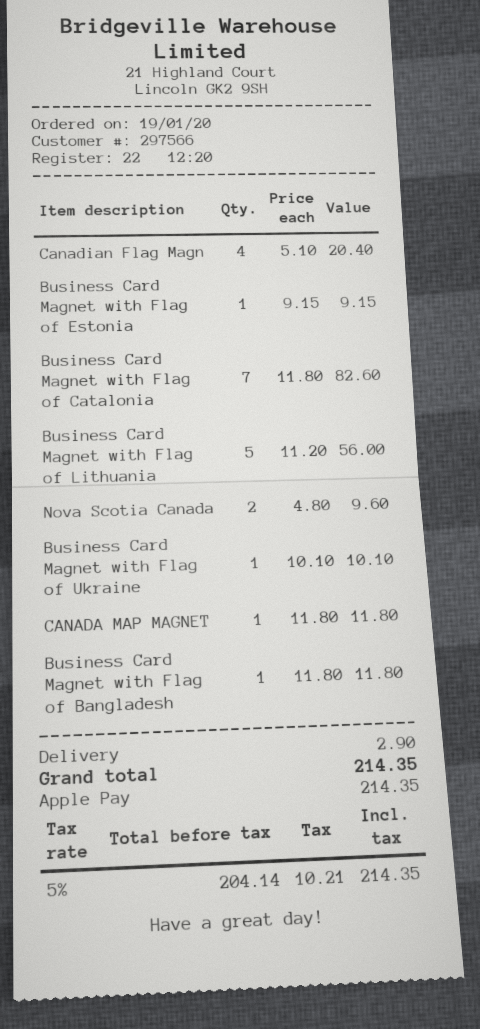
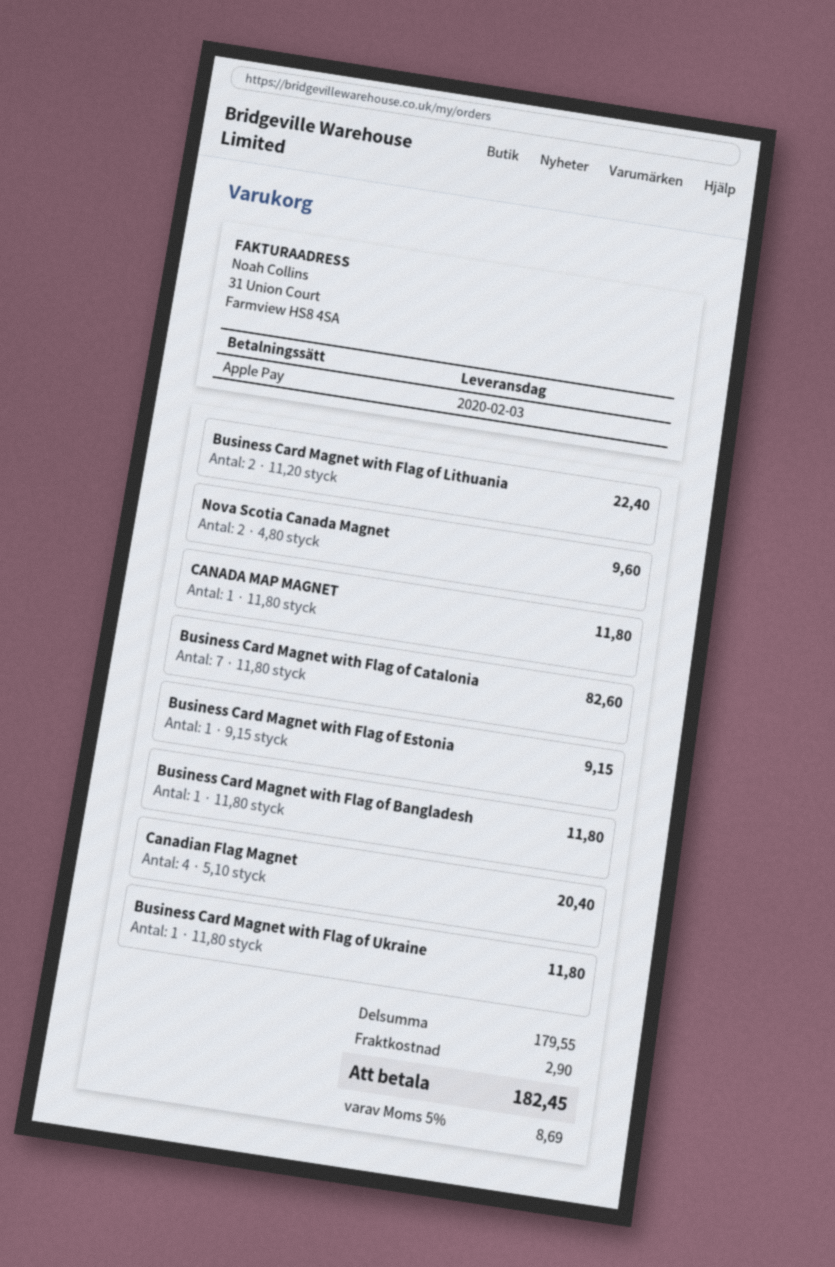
Business Card Magnet with Flag of Lithuania: 5 x 11.20 = 56.00 -> 2 x 11.20 = 22.40
Business Card Magnet with Flag of Ukraine: 1 x 10.10 = 10.10 -> 1 x 11.80 = 11.80
tax: 5% = 10.21 -> 5% = 8.69
total: 214.35 -> 182.45

